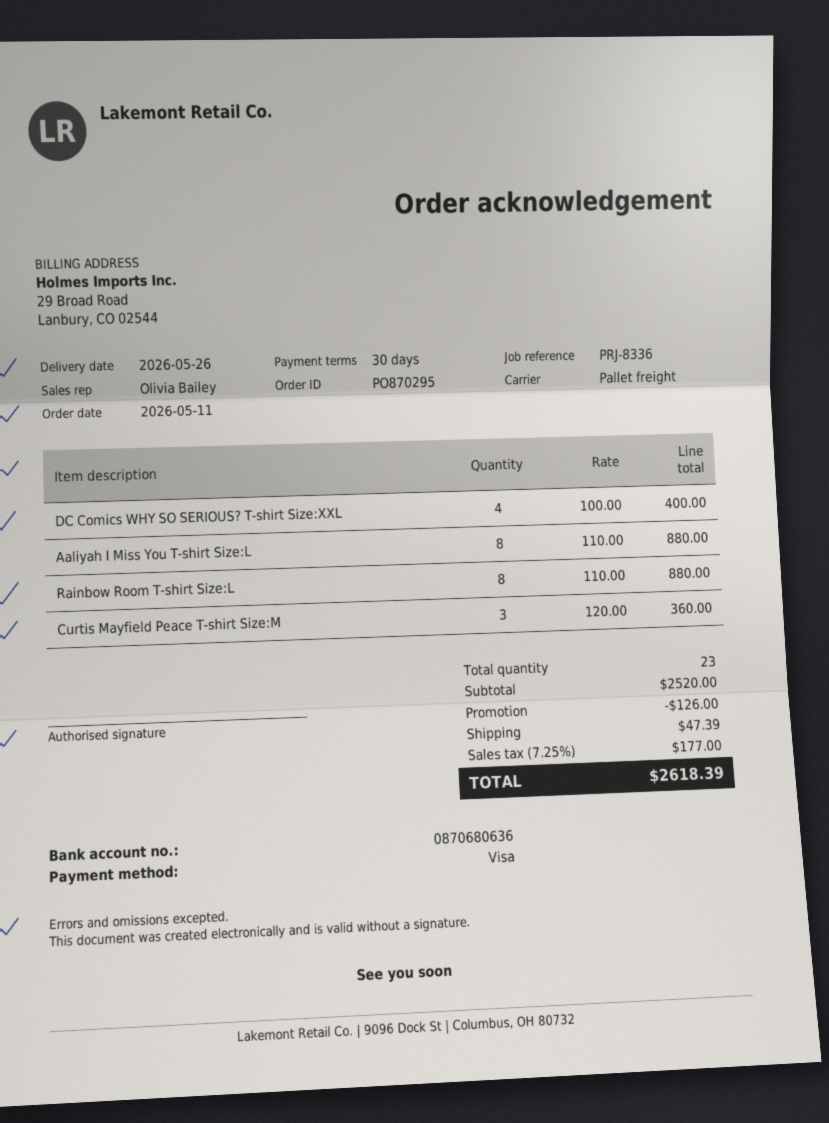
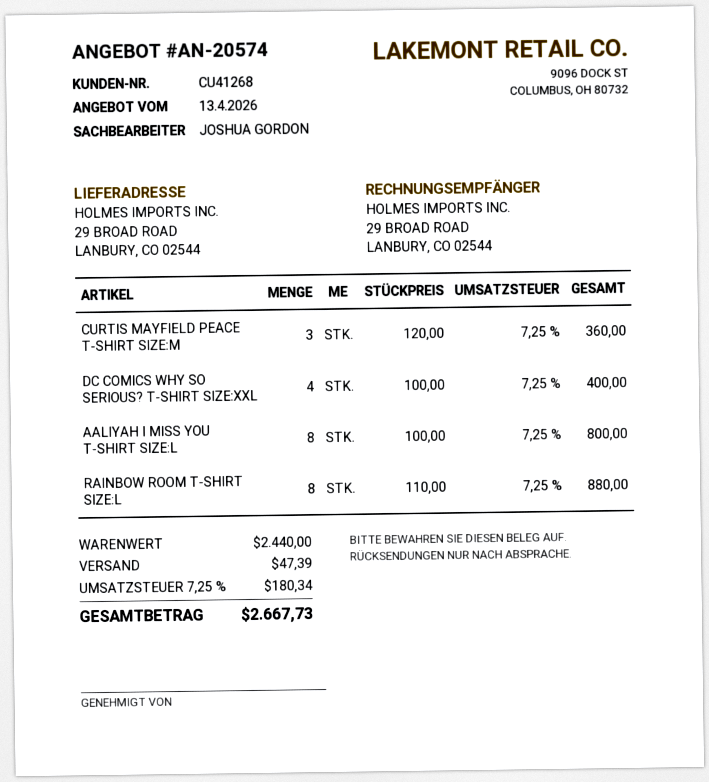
sales rep: Olivia Bailey -> JOSHUA GORDON
Aaliyah I Miss You T-shirt Size:L: 8 x 110.00 = 880.00 -> 8 x 100.00 = 800.00
subtotal: 2520.00 -> 2440.00
discount: 126.00 -> none
tax: 7.25% = 177.00 -> 7.25% = 180.34
total: 2618.39 -> 2667.73

